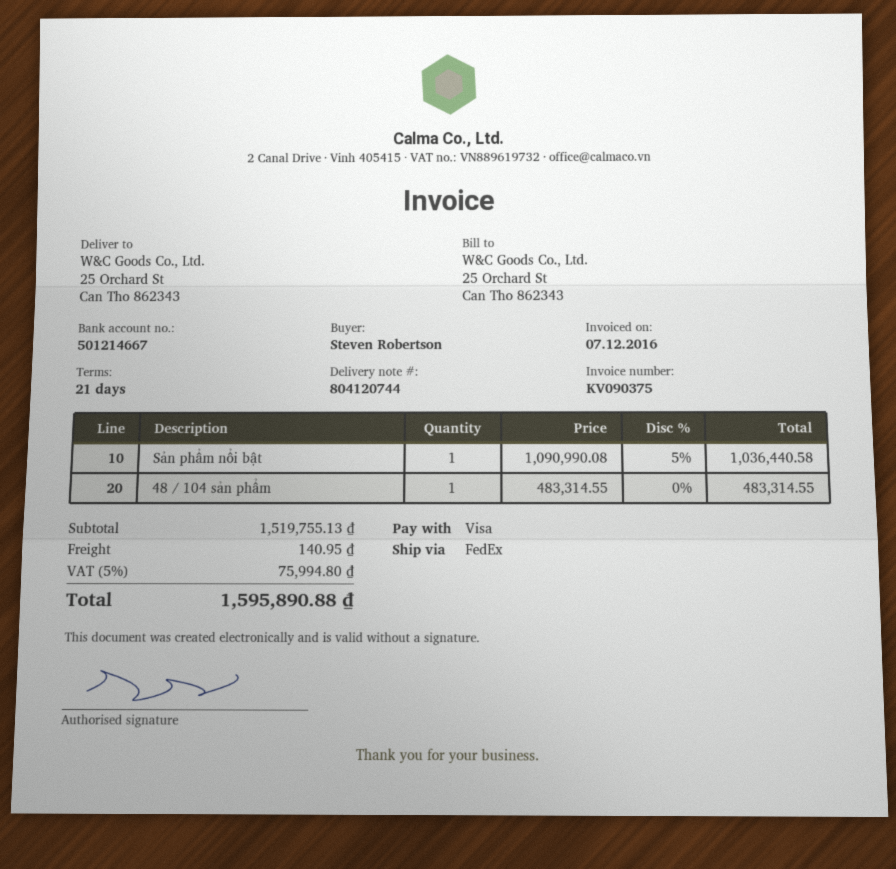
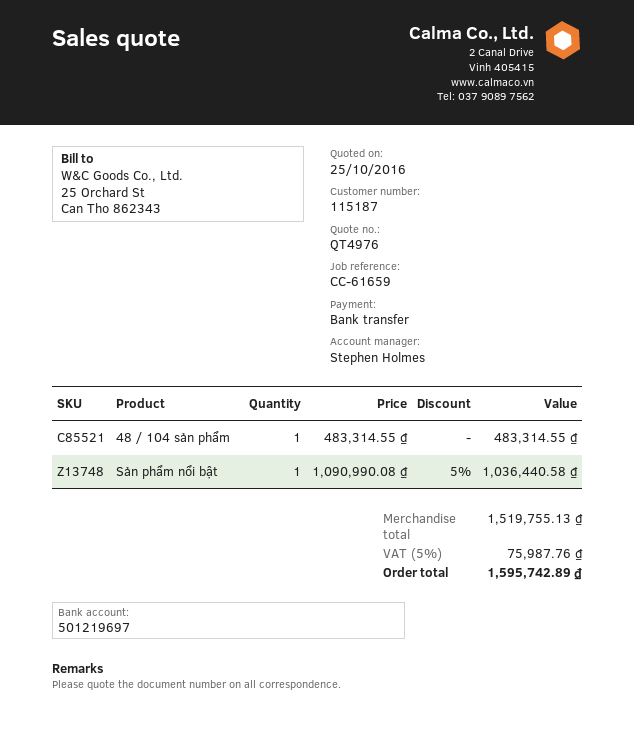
payment method: Visa -> bank transfer
bank account: 501214667 -> 501219697
shipping: 140.95 -> none
tax: 5% = 75994.80 -> 5% = 75987.76
total: 1595890.88 -> 1595742.89

